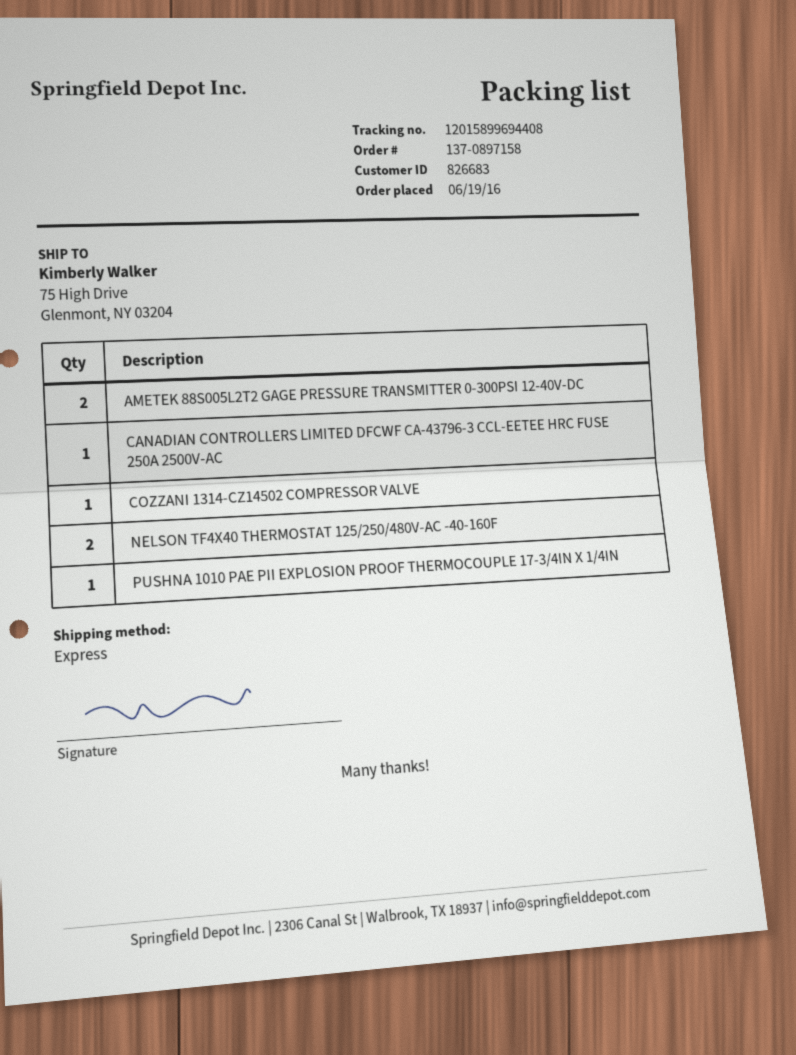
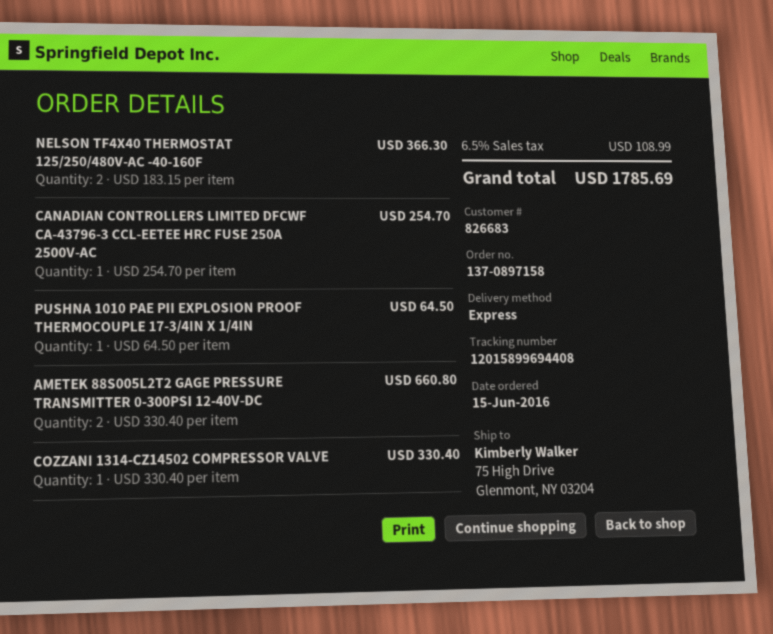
order date: 2016-06-19 -> 2016-06-15

